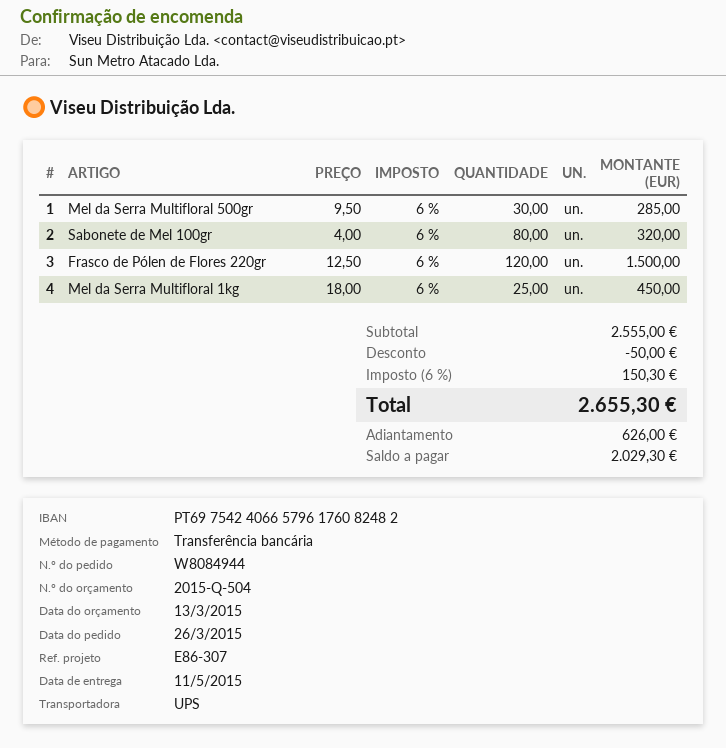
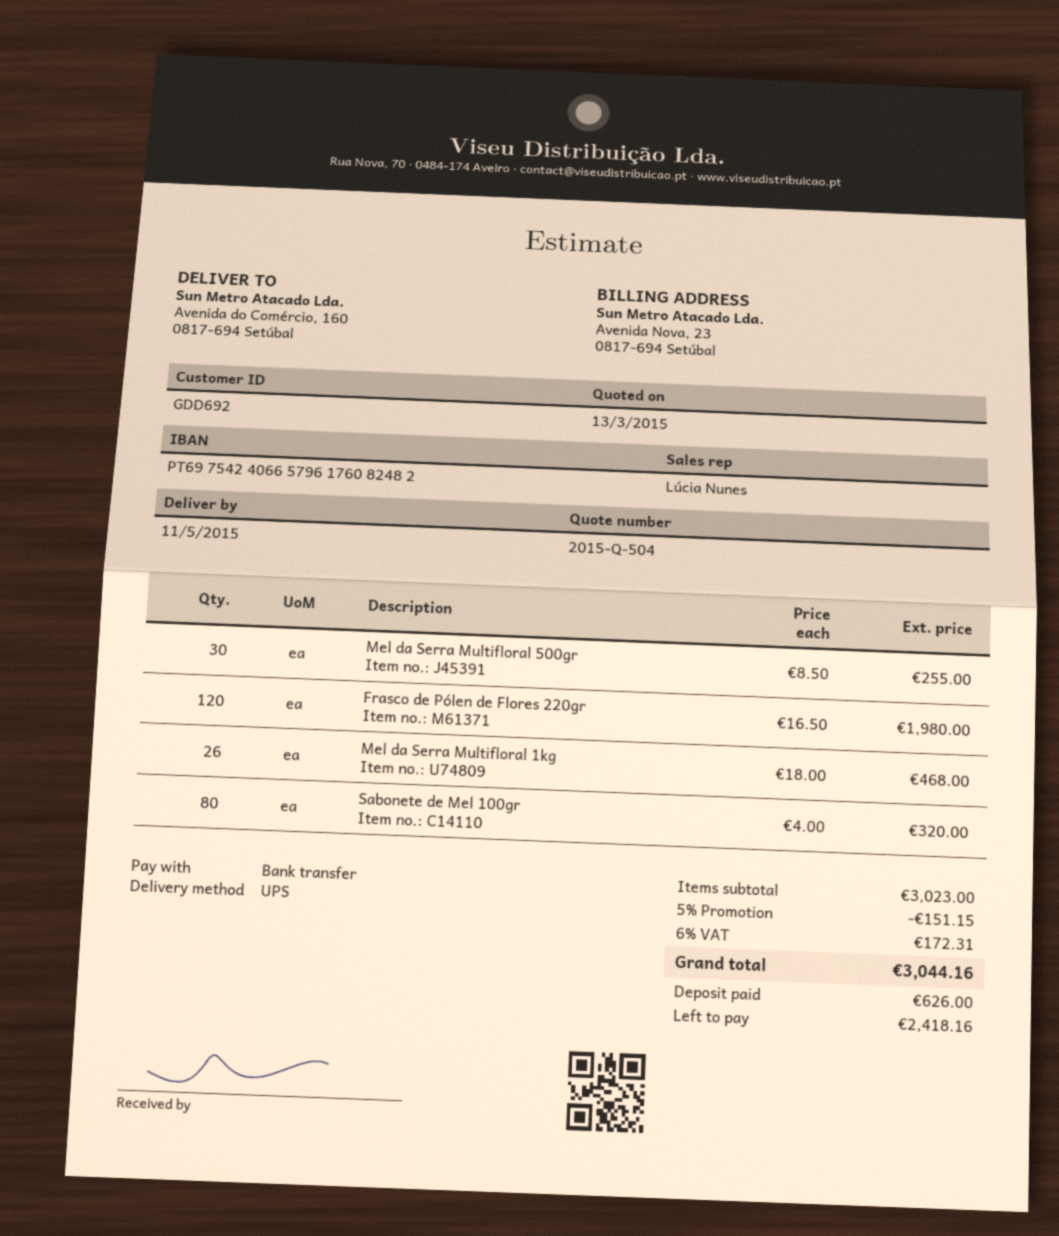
Mel da Serra Multifloral 500gr: 30 x 9.50 = 285.00 -> 30 x 8.50 = 255.00
Frasco de Pólen de Flores 220gr: 120 x 12.50 = 1500.00 -> 120 x 16.50 = 1980.00
Mel da Serra Multifloral 1kg: 25 x 18.00 = 450.00 -> 26 x 18.00 = 468.00
subtotal: 2555.00 -> 3023.00
discount: 50.00 -> 151.15
tax: 6% = 150.30 -> 6% = 172.31
total: 2655.30 -> 3044.16
balance: 2029.30 -> 2418.16

